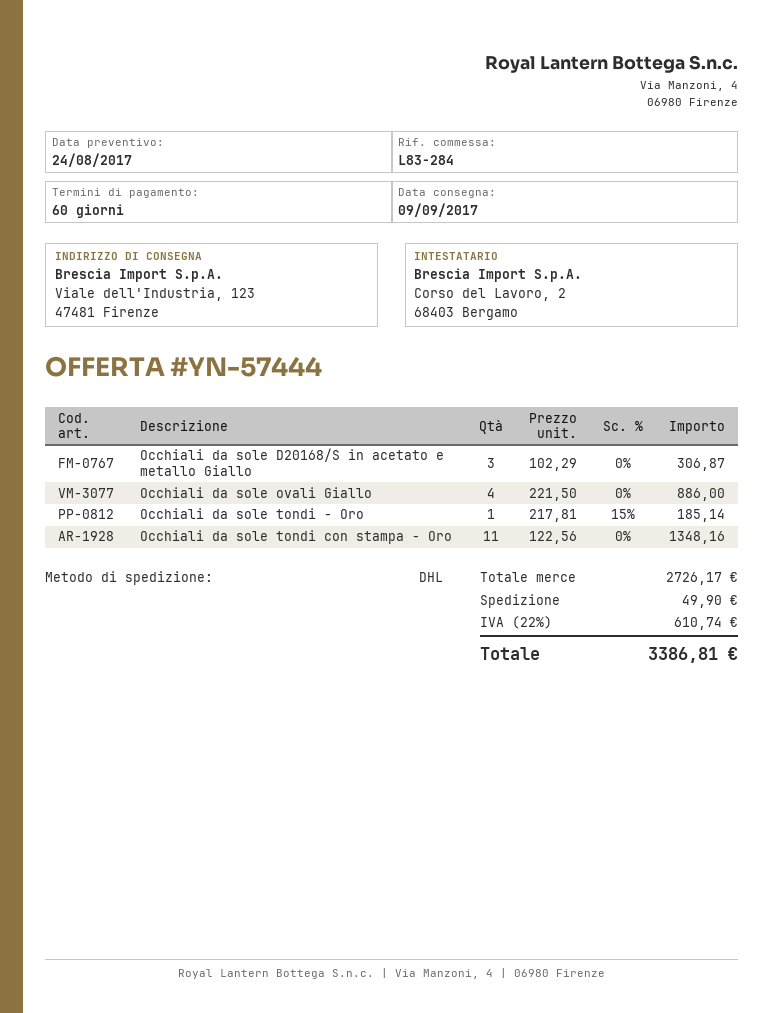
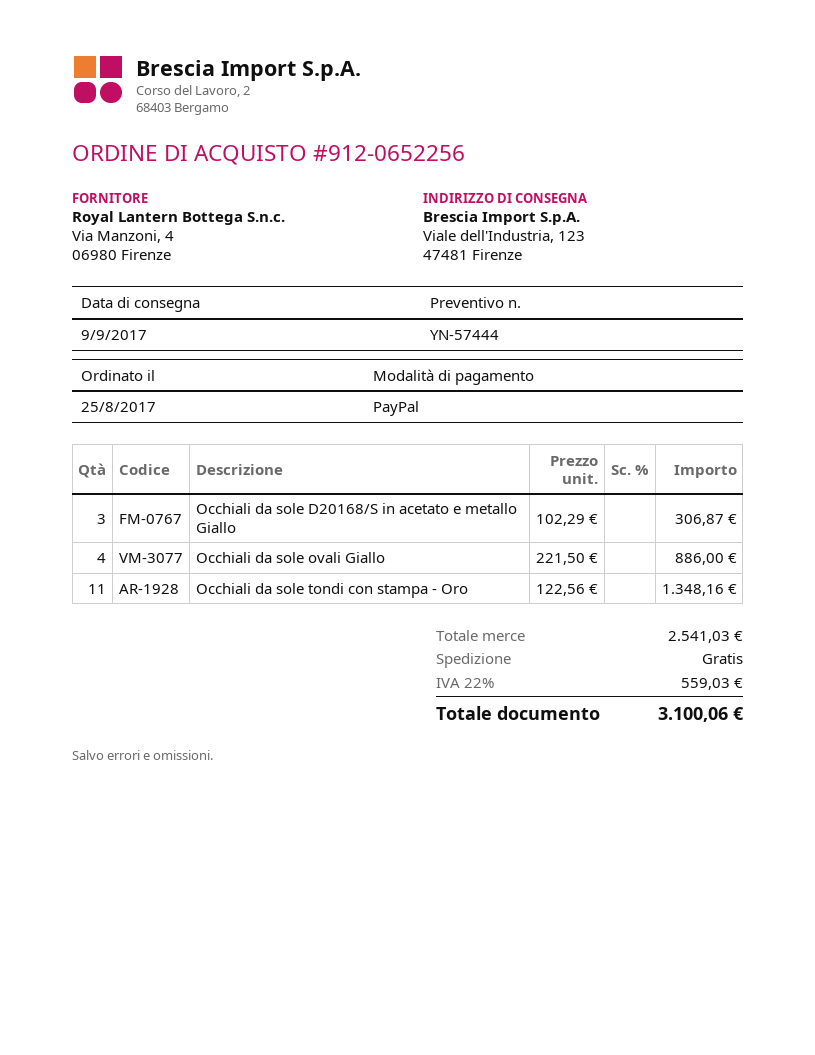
Occhiali da sole tondi - Oro: 1 x 217.81 - 15% = 185.14 -> none
subtotal: 2726.17 -> 2541.03
shipping: 49.90 -> 0.00
tax: 22% = 610.74 -> 22% = 559.03
total: 3386.81 -> 3100.06

